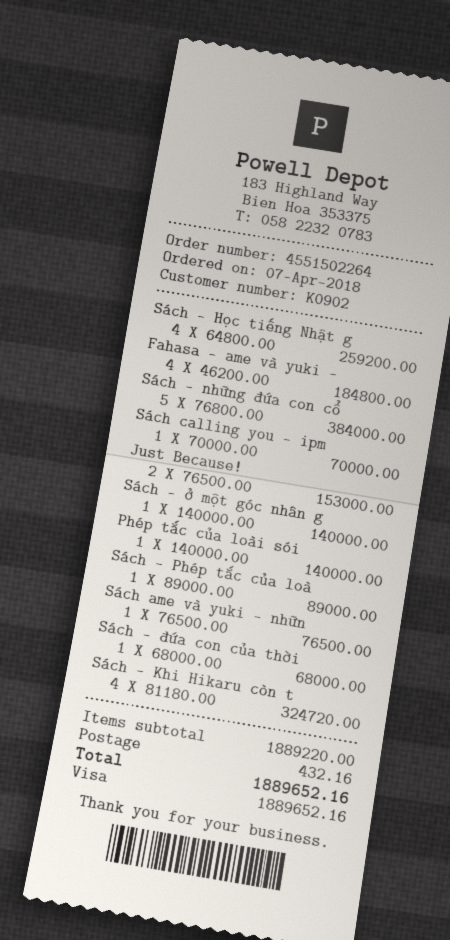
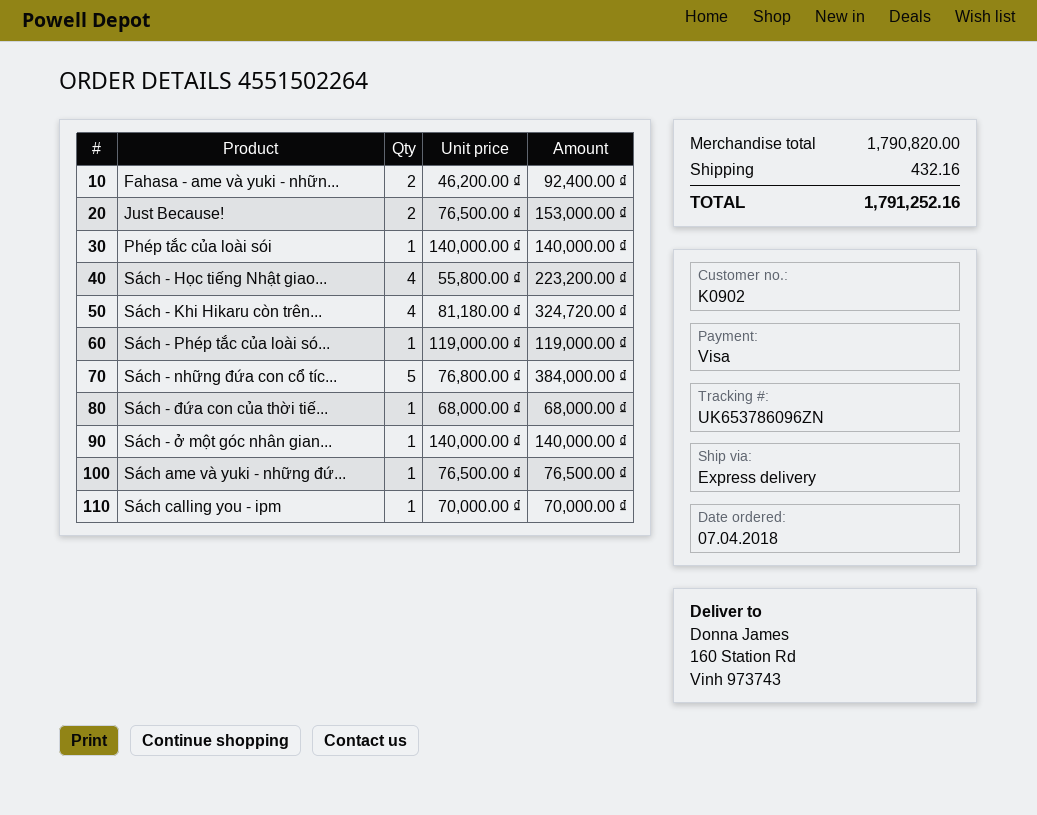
Sách - Học tiếng Nhật g: 4 x 64800.00 = 259200.00 -> 4 x 55800.00 = 223200.00
Fahasa - ame và yuki -: 4 x 46200.00 = 184800.00 -> 2 x 46200.00 = 92400.00
Sách - Phép tắc của loà: 1 x 89000.00 = 89000.00 -> 1 x 119000.00 = 119000.00
subtotal: 1889220.00 -> 1790820.00
total: 1889652.16 -> 1791252.16

